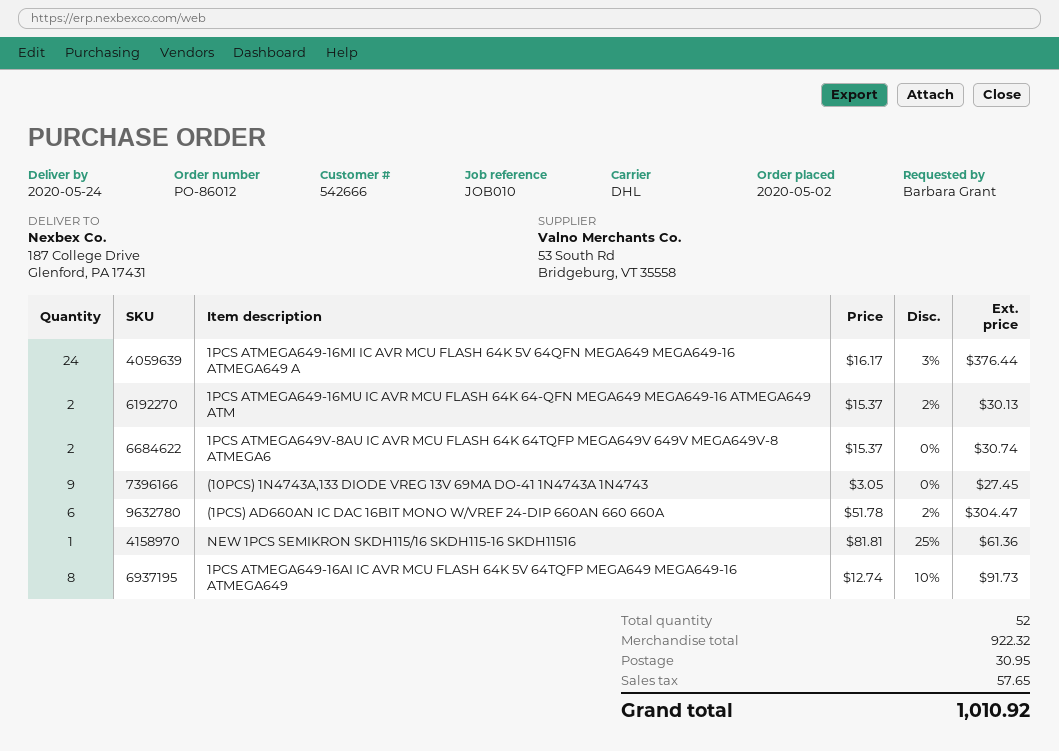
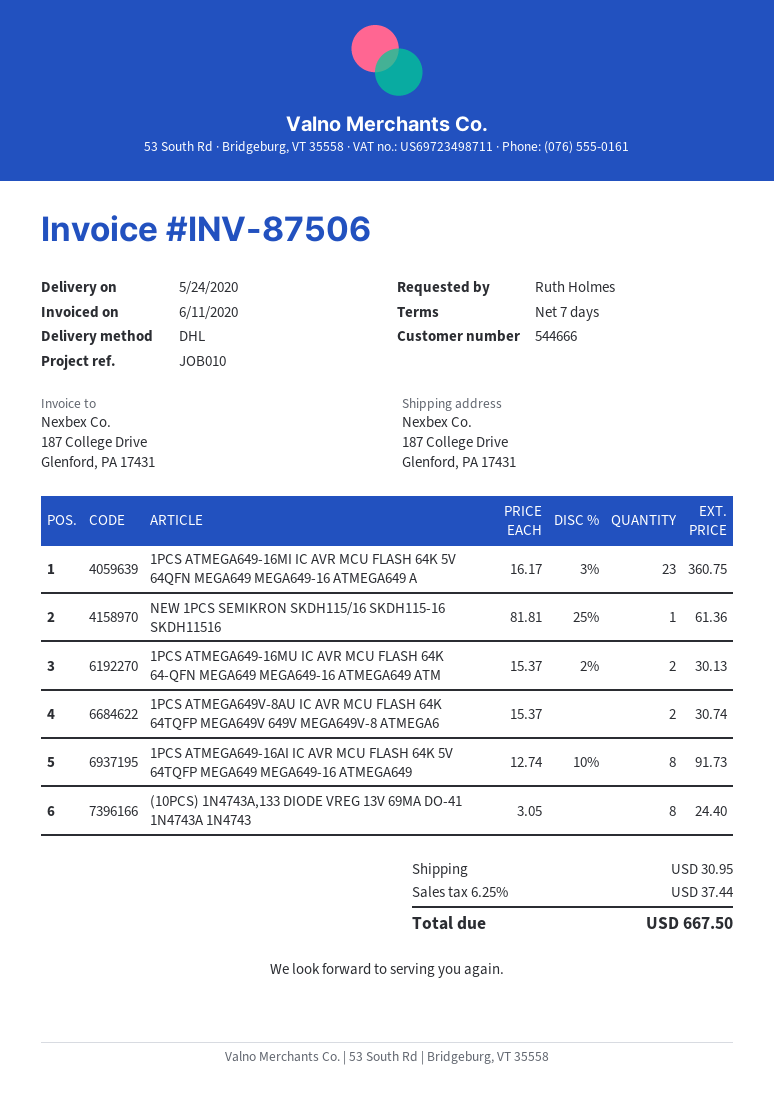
customer number: 542666 -> 544666
ordered by: Barbara Grant -> Ruth Holmes
1PCS ATMEGA649-16MI IC AVR MCU FLASH 64K 5V 64QFN MEGA649 MEGA649-16 ATMEGA649 A: 24 x 16.17 - 3% = 376.44 -> 23 x 16.17 - 3% = 360.75
(10PCS) 1N4743A,133 DIODE VREG 13V 69MA DO-41 1N4743A 1N4743: 9 x 3.05 = 27.45 -> 8 x 3.05 = 24.40
(1PCS) AD660AN IC DAC 16BIT MONO W/VREF 24-DIP 660AN 660 660A: 6 x 51.78 - 2% = 304.47 -> none
tax: 57.65 -> 37.44
total: 1010.92 -> 667.50

